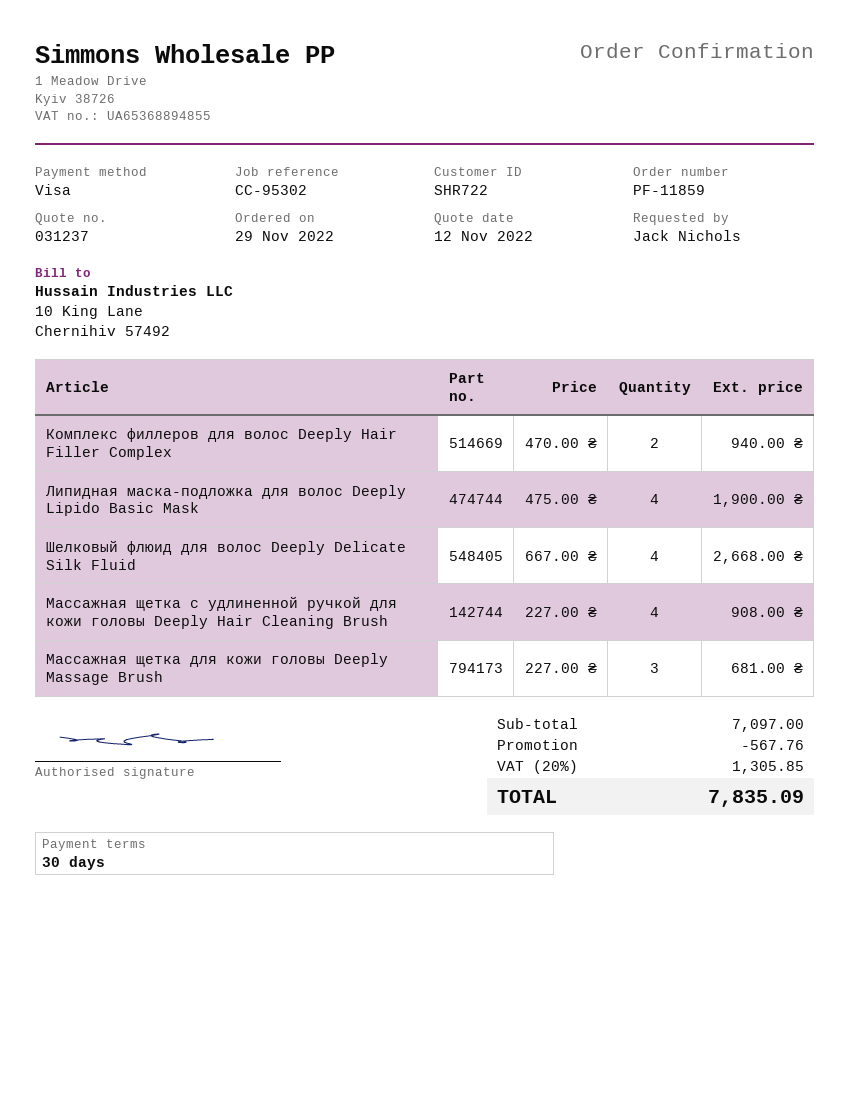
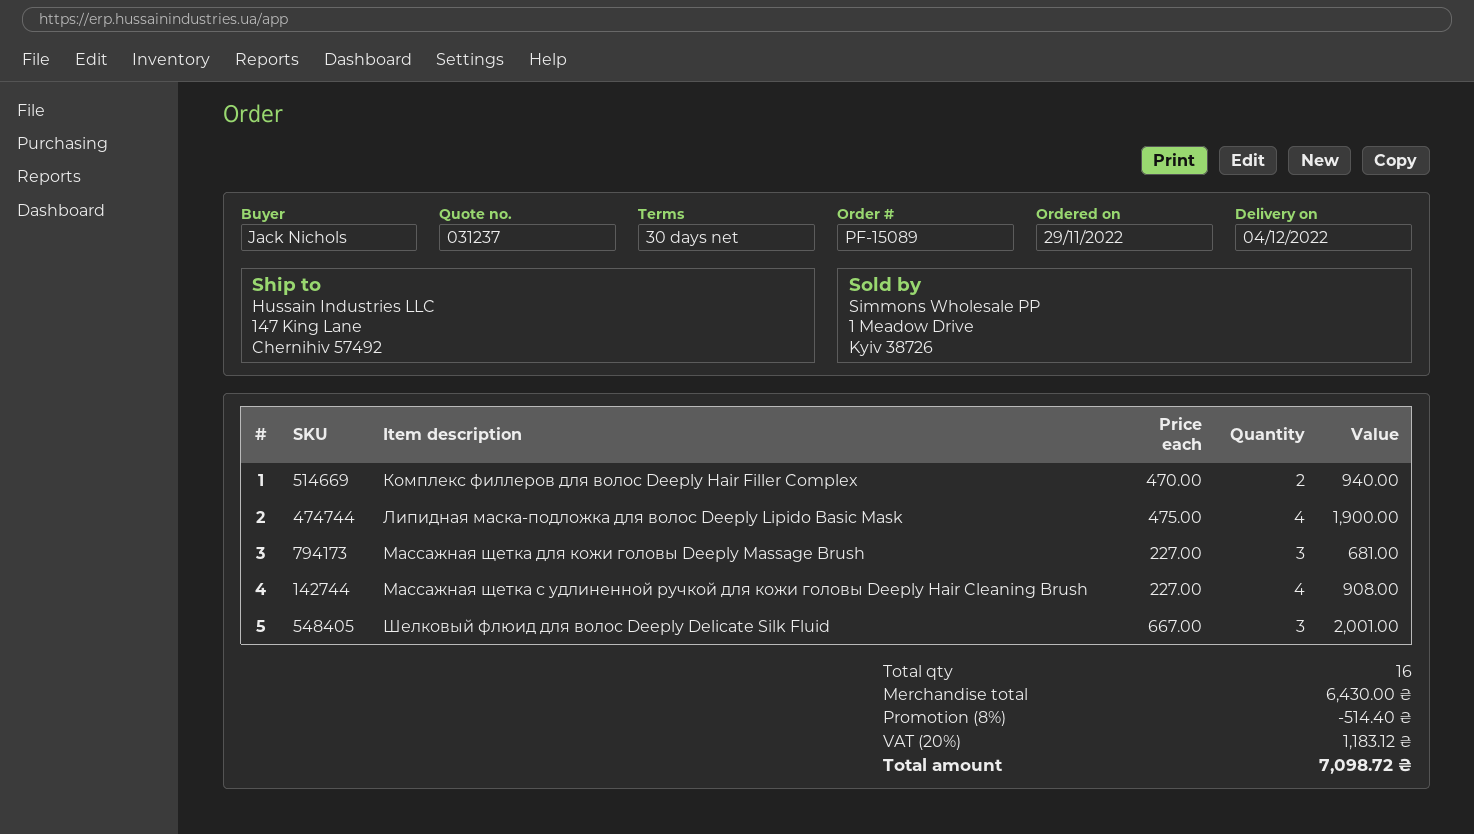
order number: PF-11859 -> PF-15089
Шелковый флюид для волос Deeply Delicate Silk Fluid: 4 x 667.00 = 2668.00 -> 3 x 667.00 = 2001.00
subtotal: 7097.00 -> 6430.00
discount: 567.76 -> 514.40
tax: 20% = 1305.85 -> 20% = 1183.12
total: 7835.09 -> 7098.72

